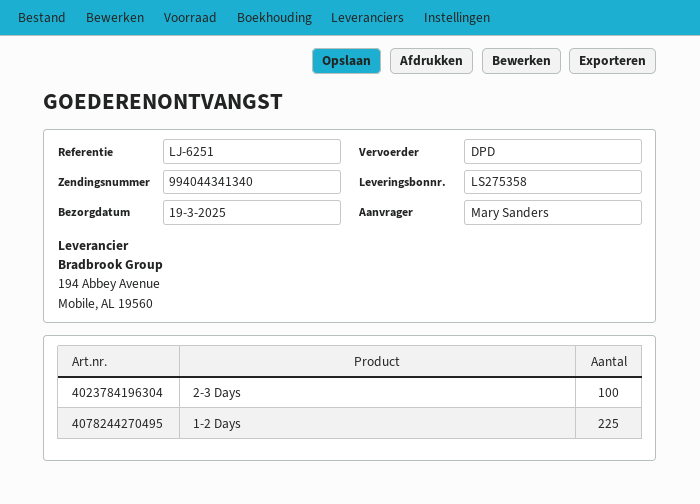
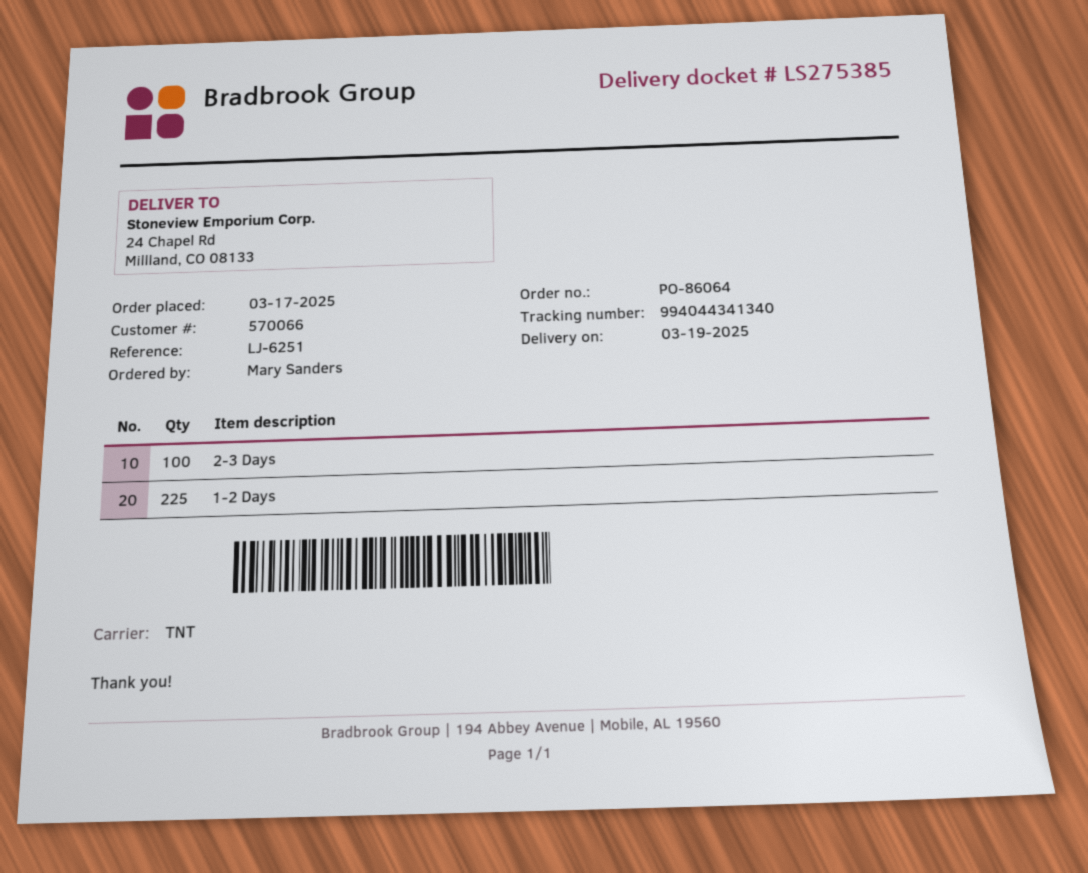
delivery note number: LS275358 -> LS275385
shipping method: DPD -> TNT

